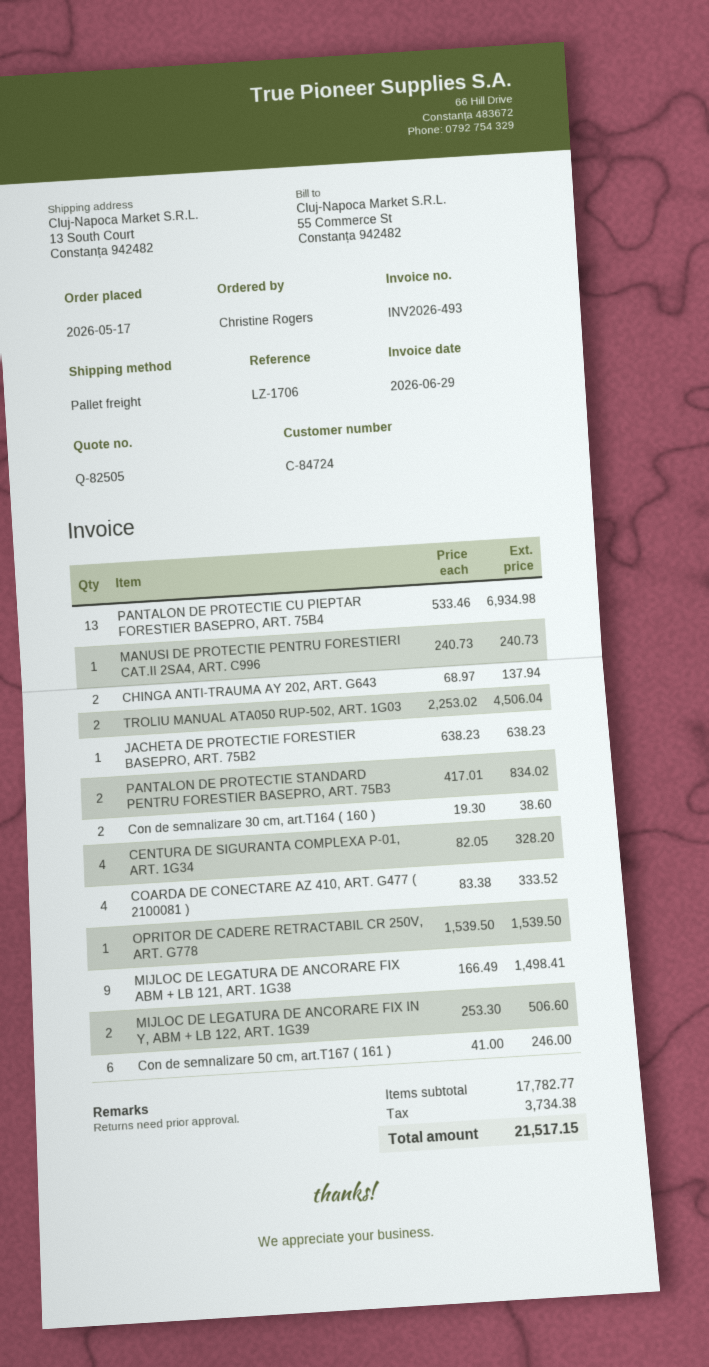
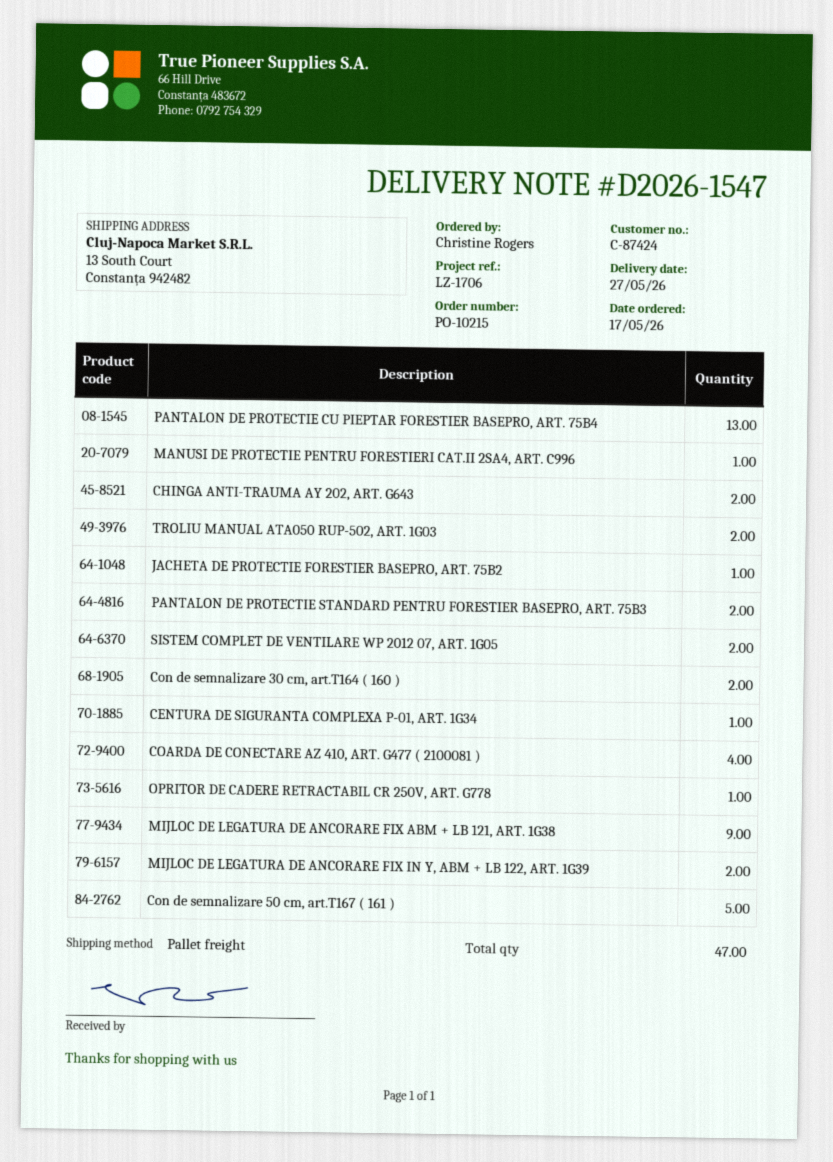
customer number: C-84724 -> C-87424
CENTURA DE SIGURANTA COMPLEXA P-01, ART. 1G34: 4 -> 1
Con de semnalizare 50 cm, art.T167 ( 161 ): 6 -> 5
SISTEM COMPLET DE VENTILARE WP 2012 07, ART. 1G05: none -> 2

